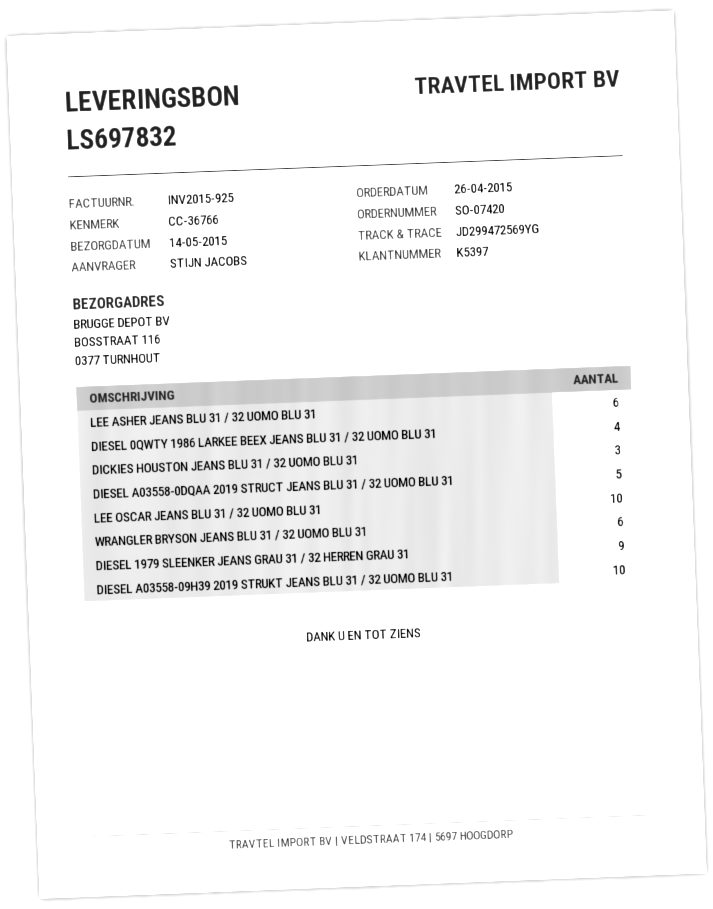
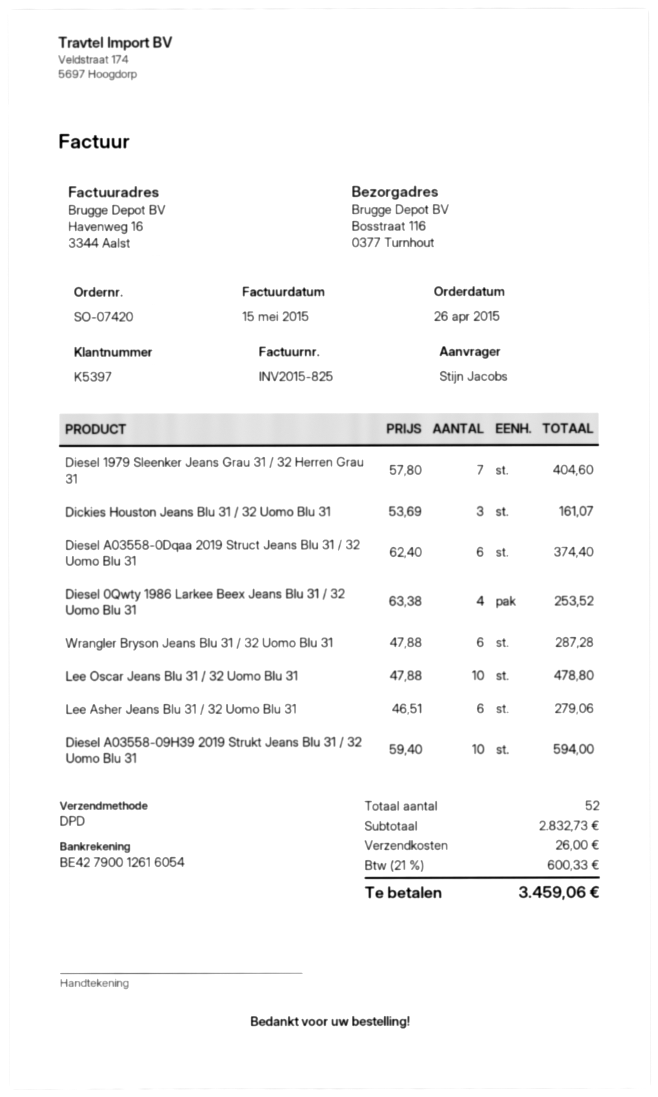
invoice number: INV2015-925 -> INV2015-825
DIESEL A03558-0DQAA 2019 STRUCT JEANS BLU 31 / 32 UOMO BLU 31: 5 -> 6
DIESEL 1979 SLEENKER JEANS GRAU 31 / 32 HERREN GRAU 31: 9 -> 7

